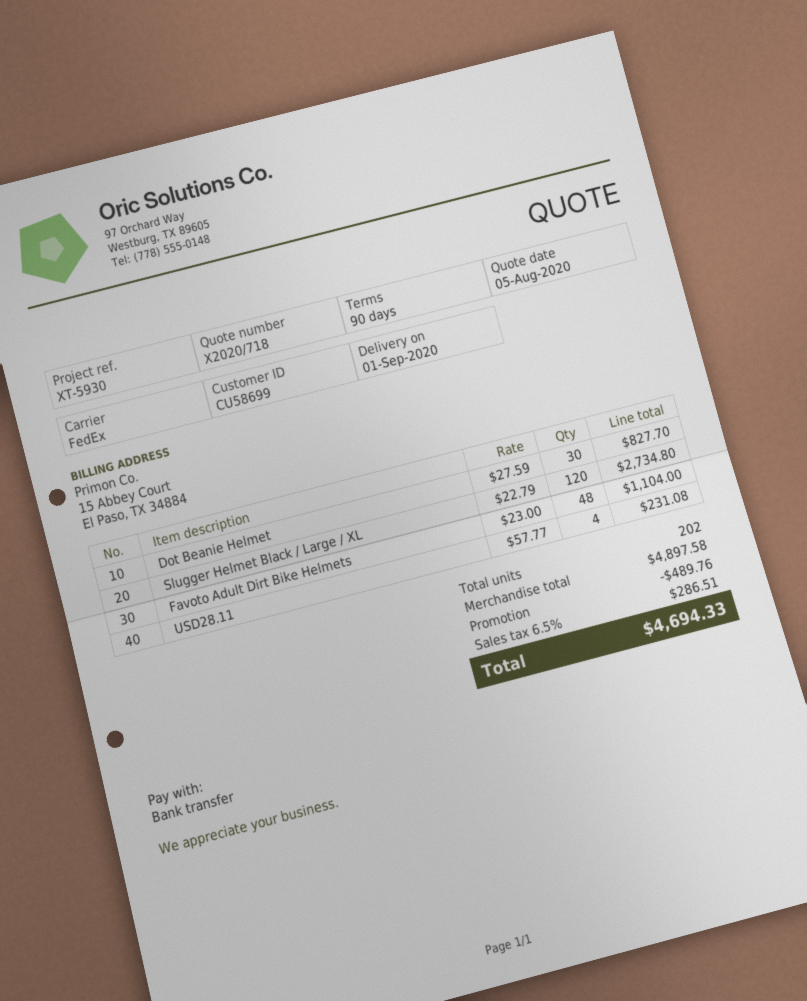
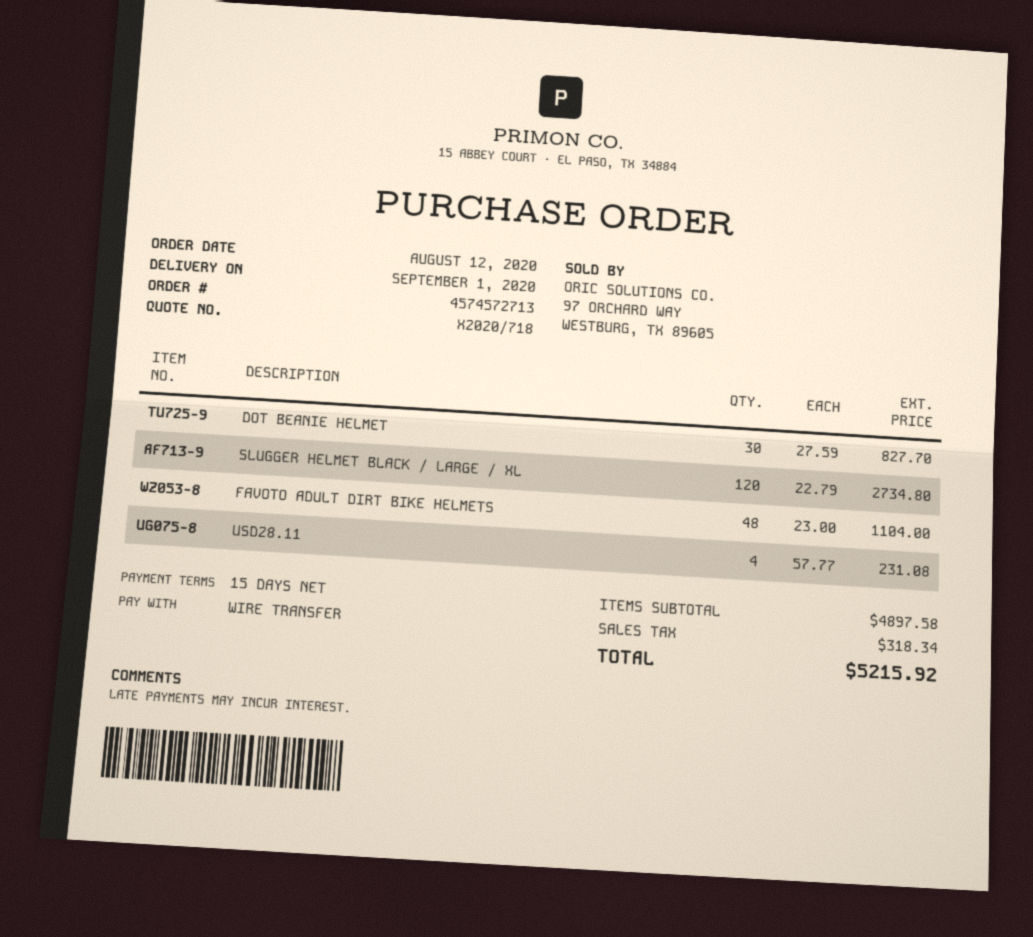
payment terms: 90 days -> 15 days
discount: 489.76 -> none
tax: 286.51 -> 318.34
total: 4694.33 -> 5215.92

